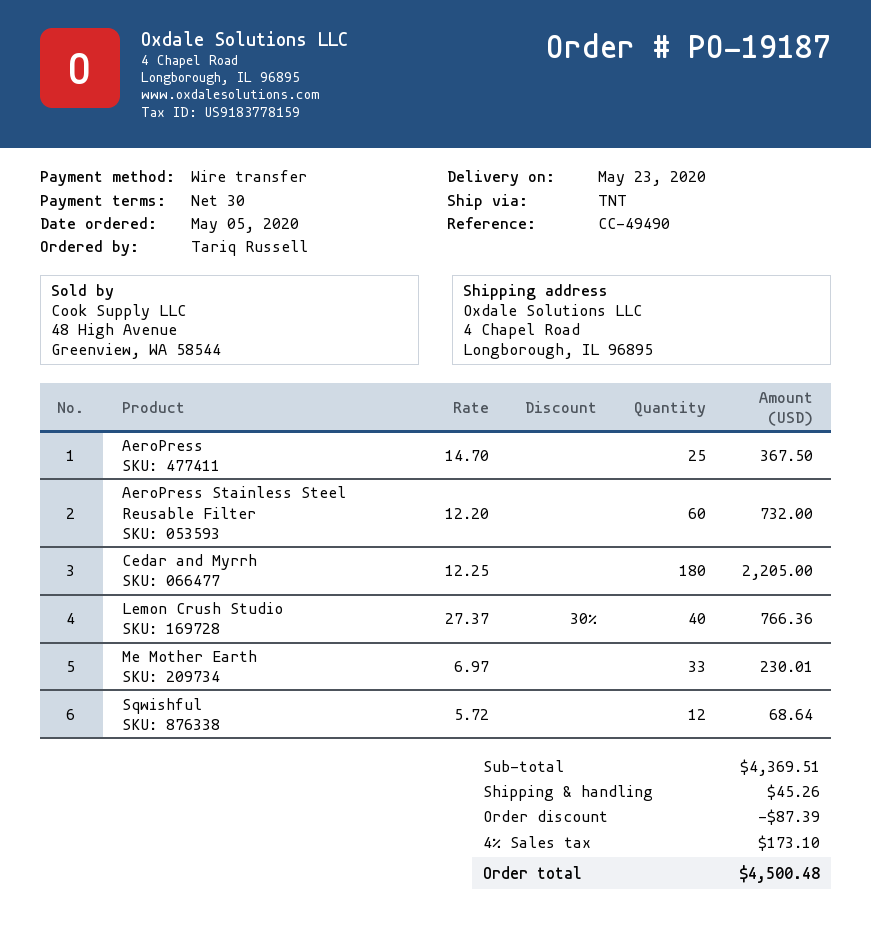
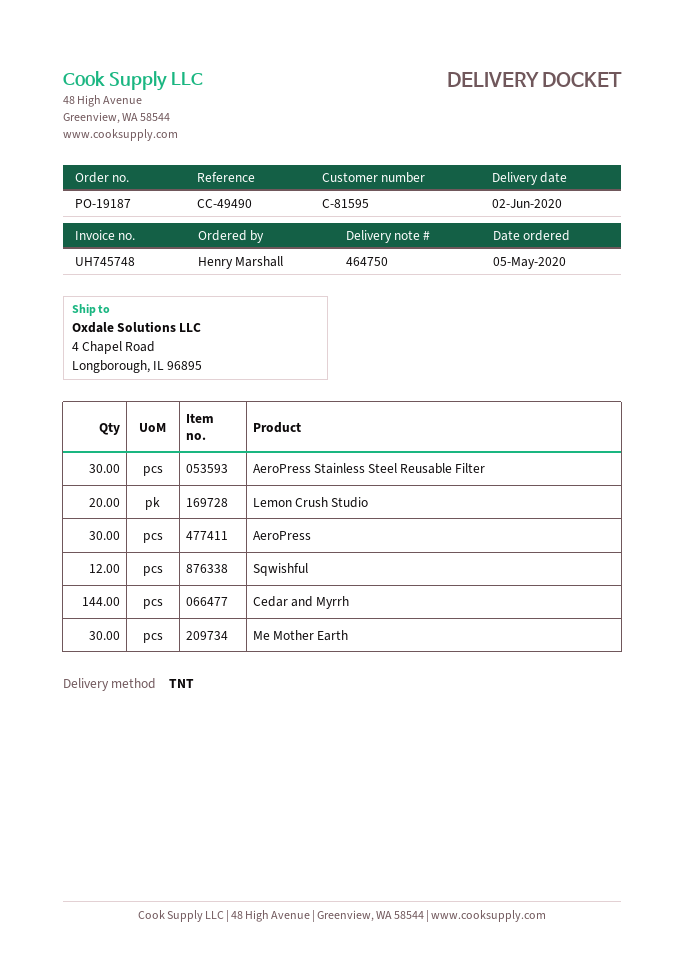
delivery date: 2020-05-23 -> 2020-06-02
ordered by: Tariq Russell -> Henry Marshall
AeroPress: 25 -> 30
AeroPress Stainless Steel Reusable Filter: 60 -> 30
Cedar and Myrrh: 180 -> 144
Lemon Crush Studio: 40 -> 20
Me Mother Earth: 33 -> 30

